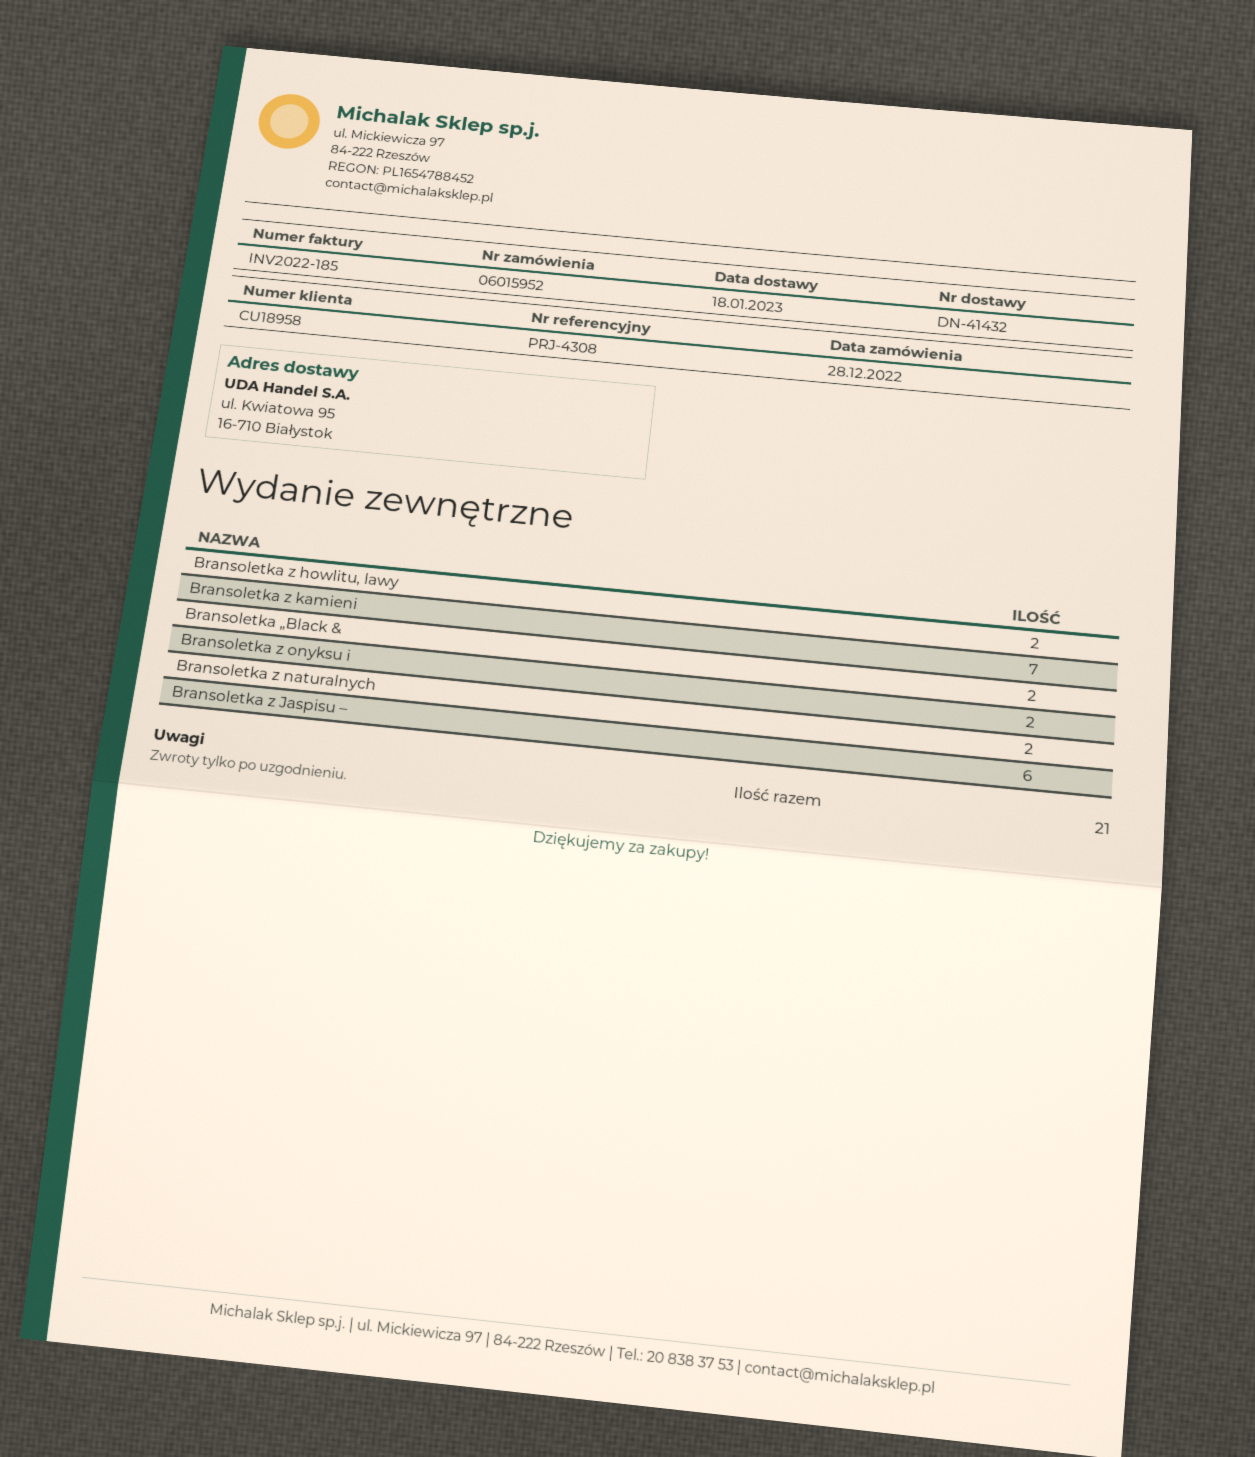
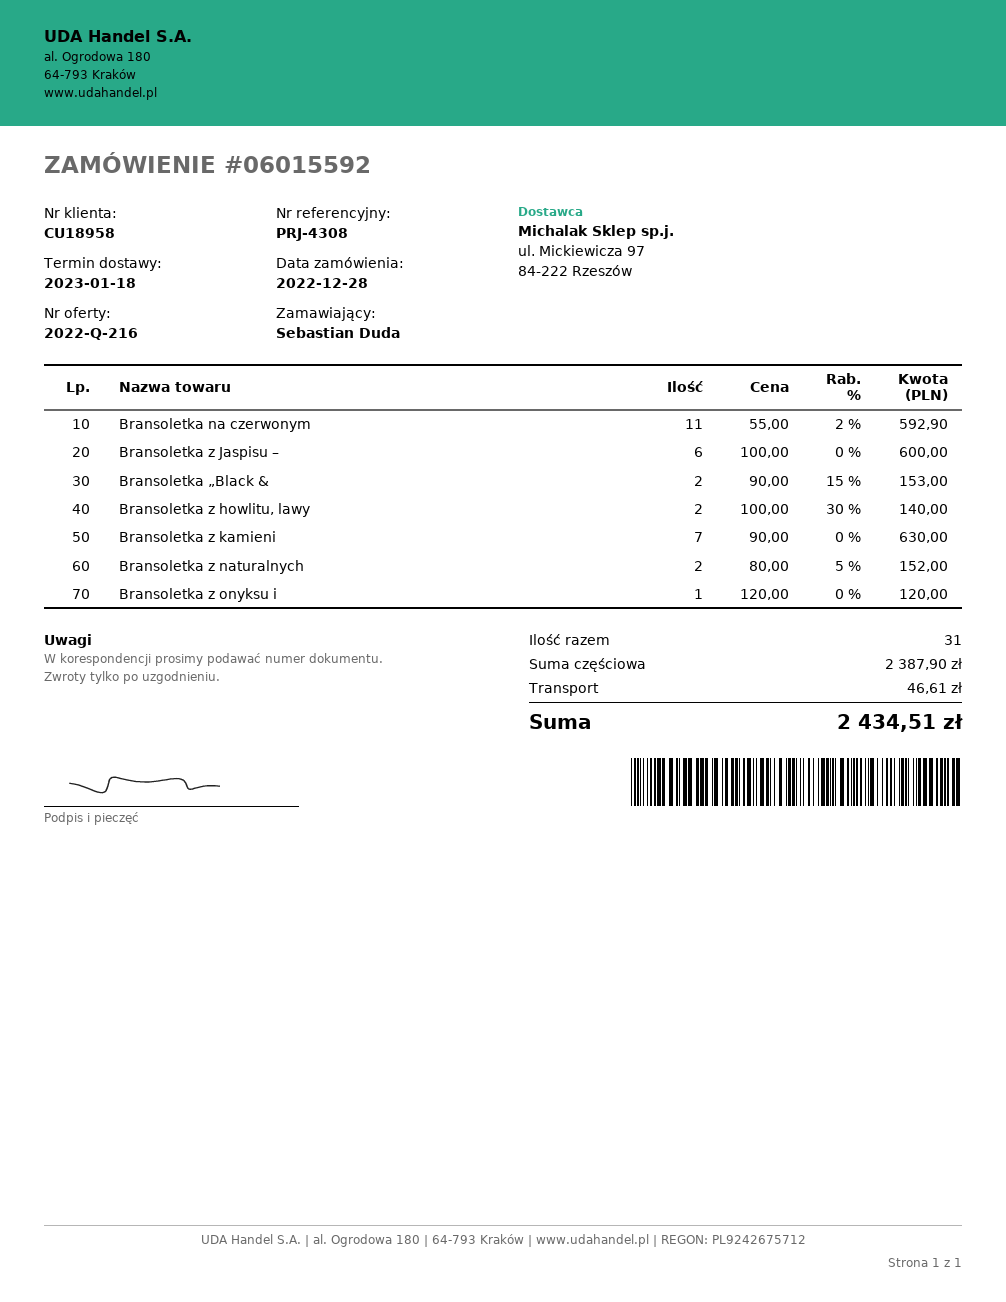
order number: 06015952 -> 06015592
Bransoletka z onyksu i: 2 -> 1
Bransoletka na czerwonym: none -> 11
total quantity: 21 -> 31

